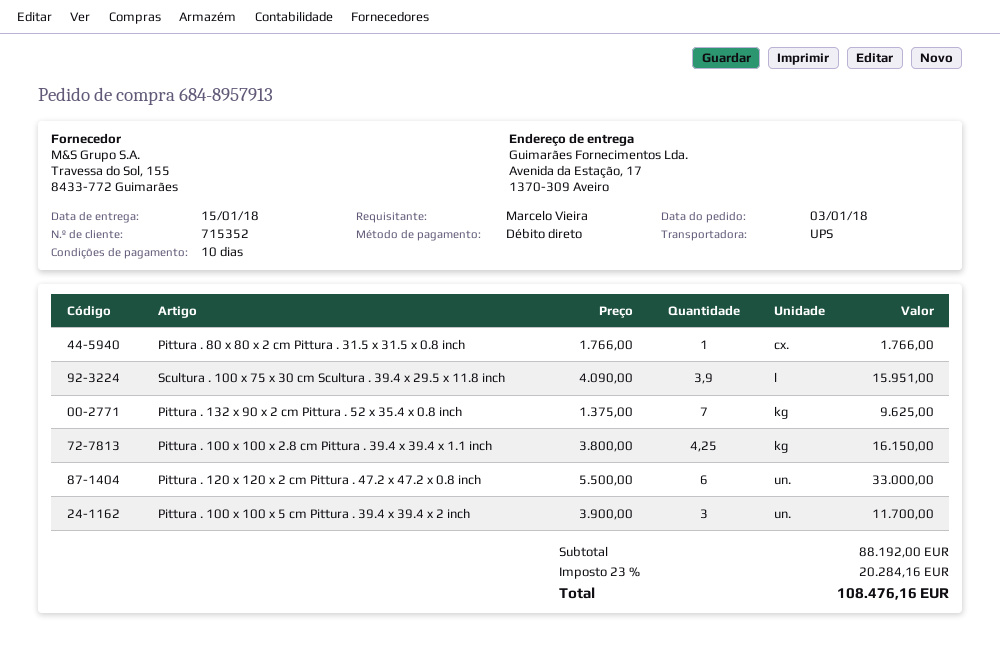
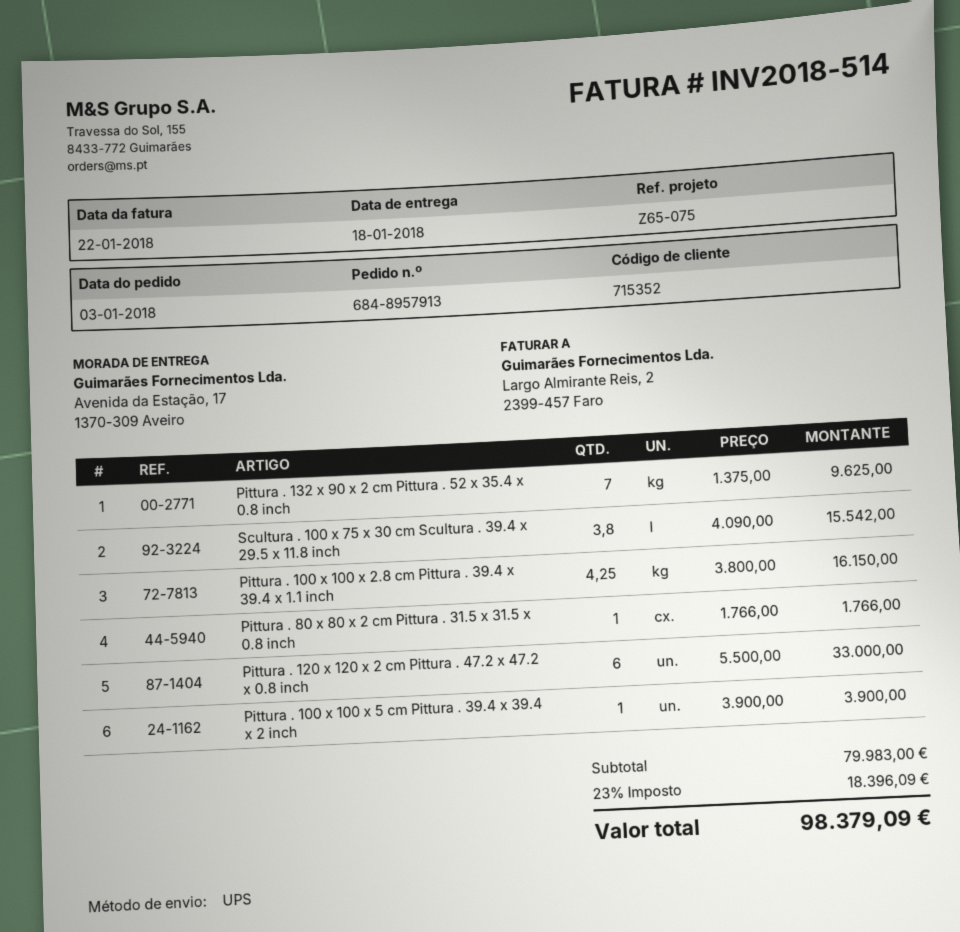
delivery date: 2018-01-15 -> 2018-01-18
Scultura . 100 x 75 x 30 cm Scultura . 39.4 x 29.5 x 11.8 inch: 3.9 x 4090.00 = 15951.00 -> 3.8 x 4090.00 = 15542.00
Pittura . 100 x 100 x 5 cm Pittura . 39.4 x 39.4 x 2 inch: 3 x 3900.00 = 11700.00 -> 1 x 3900.00 = 3900.00
subtotal: 88192.00 -> 79983.00
tax: 23% = 20284.16 -> 23% = 18396.09
total: 108476.16 -> 98379.09

